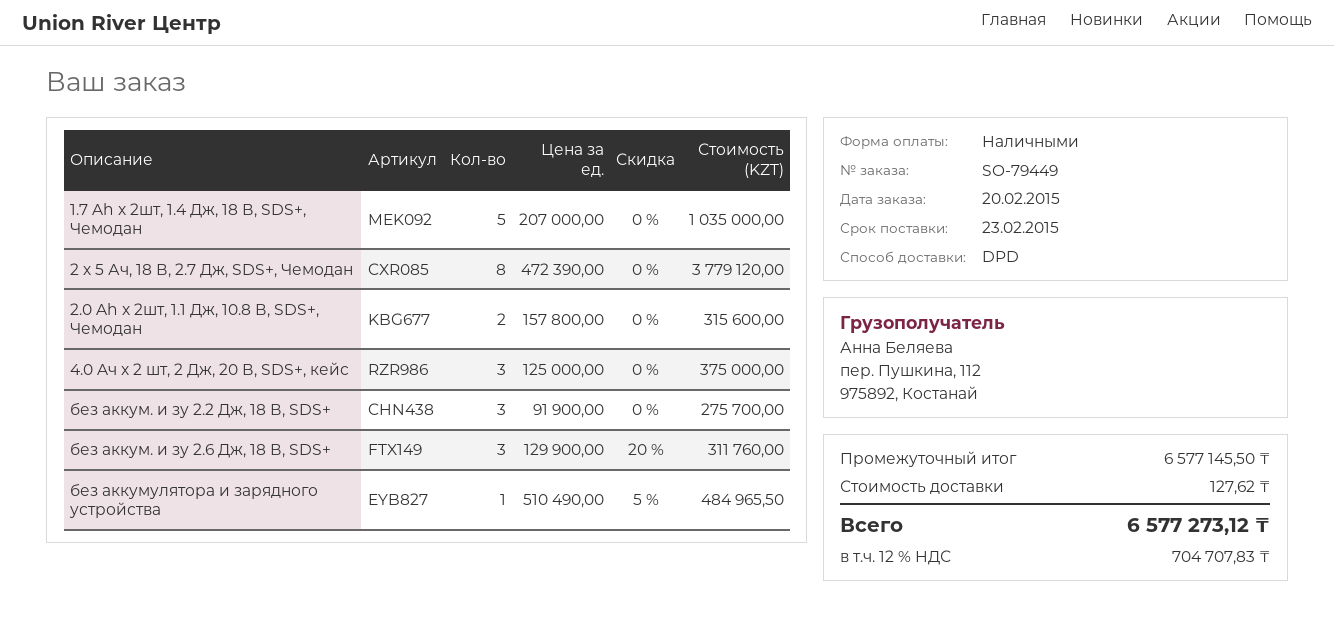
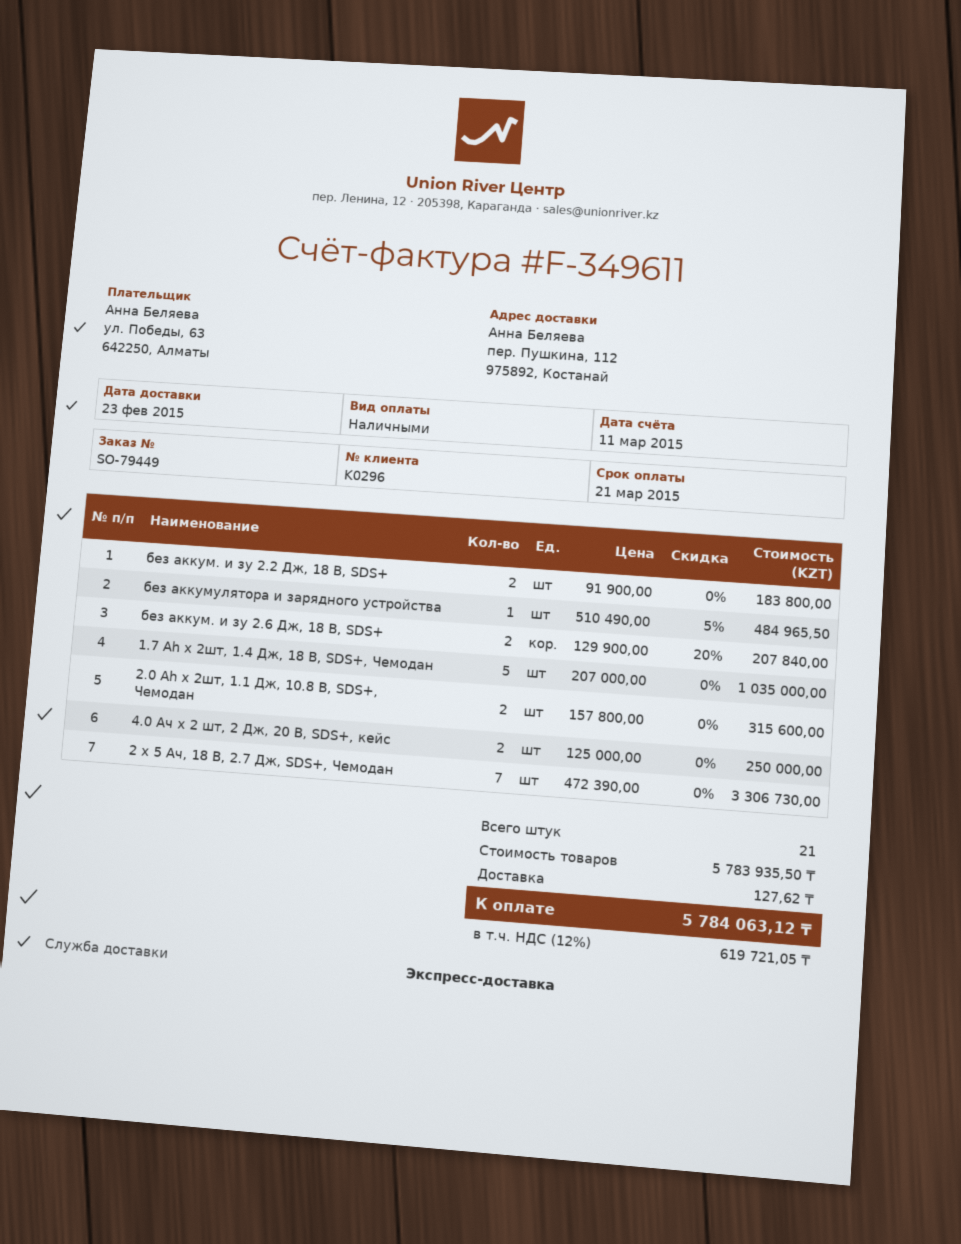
shipping method: DPD -> express
2 х 5 Ач, 18 В, 2.7 Дж, SDS+, Чемодан: 8 x 472390.00 = 3779120.00 -> 7 x 472390.00 = 3306730.00
4.0 Aч x 2 шт, 2 Дж, 20 В, SDS+, кейс: 3 x 125000.00 = 375000.00 -> 2 x 125000.00 = 250000.00
без аккум. и зу 2.2 Дж, 18 В, SDS+: 3 x 91900.00 = 275700.00 -> 2 x 91900.00 = 183800.00
без аккум. и зу 2.6 Дж, 18 В, SDS+: 3 x 129900.00 - 20% = 311760.00 -> 2 x 129900.00 - 20% = 207840.00
subtotal: 6577145.50 -> 5783935.50
tax: 12% = 704707.83 -> 12% = 619721.05
total: 6577273.12 -> 5784063.12

